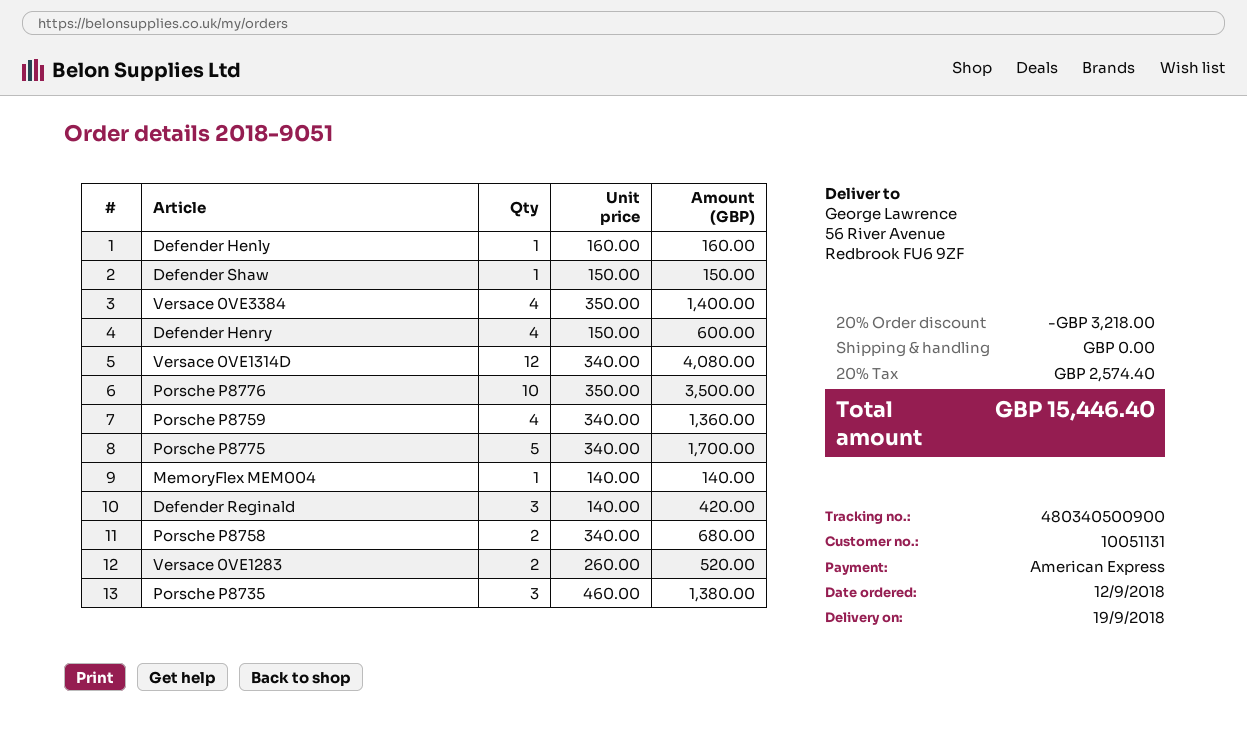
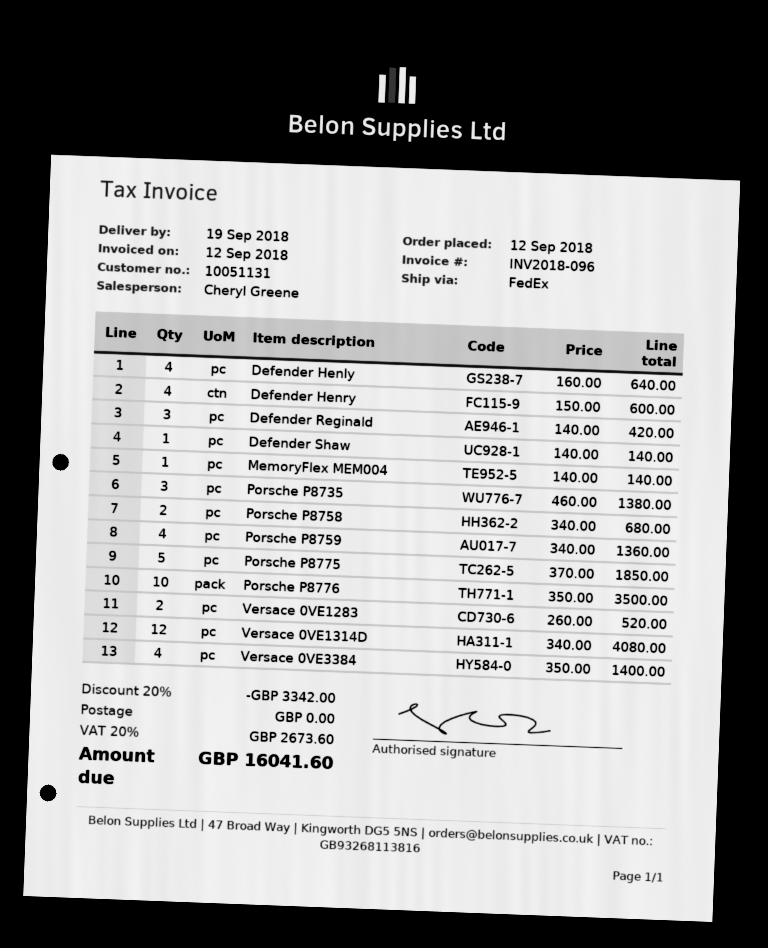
Defender Henly: 1 x 160.00 = 160.00 -> 4 x 160.00 = 640.00
Defender Shaw: 1 x 150.00 = 150.00 -> 1 x 140.00 = 140.00
Porsche P8775: 5 x 340.00 = 1700.00 -> 5 x 370.00 = 1850.00
discount: 20% = 3218.00 -> 20% = 3342.00
tax: 20% = 2574.40 -> 20% = 2673.60
total: 15446.40 -> 16041.60

